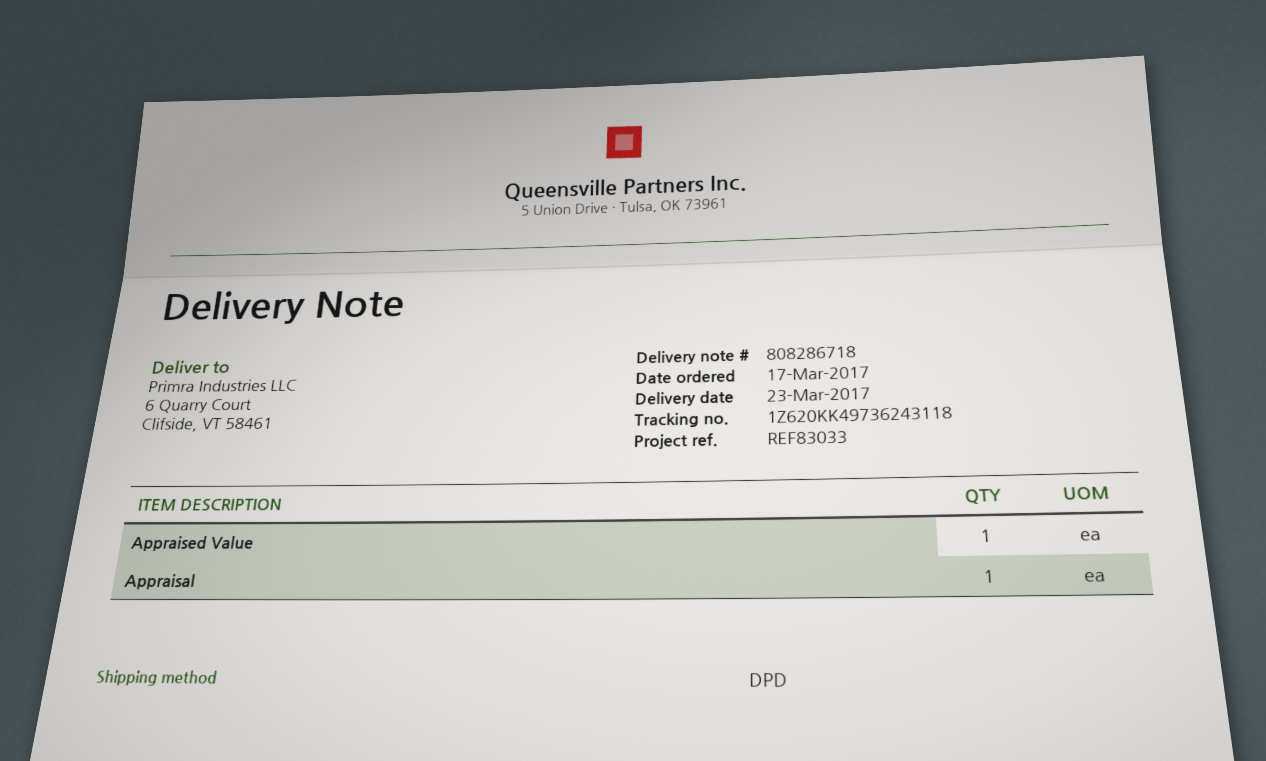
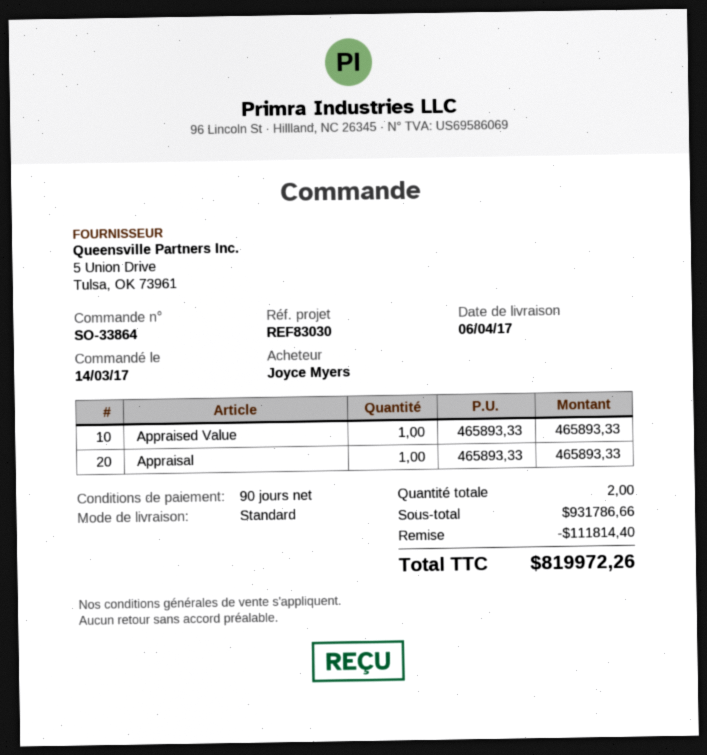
order date: 2017-03-17 -> 2017-03-14
delivery date: 2017-03-23 -> 2017-04-06
reference: REF83033 -> REF83030
shipping method: DPD -> standard

